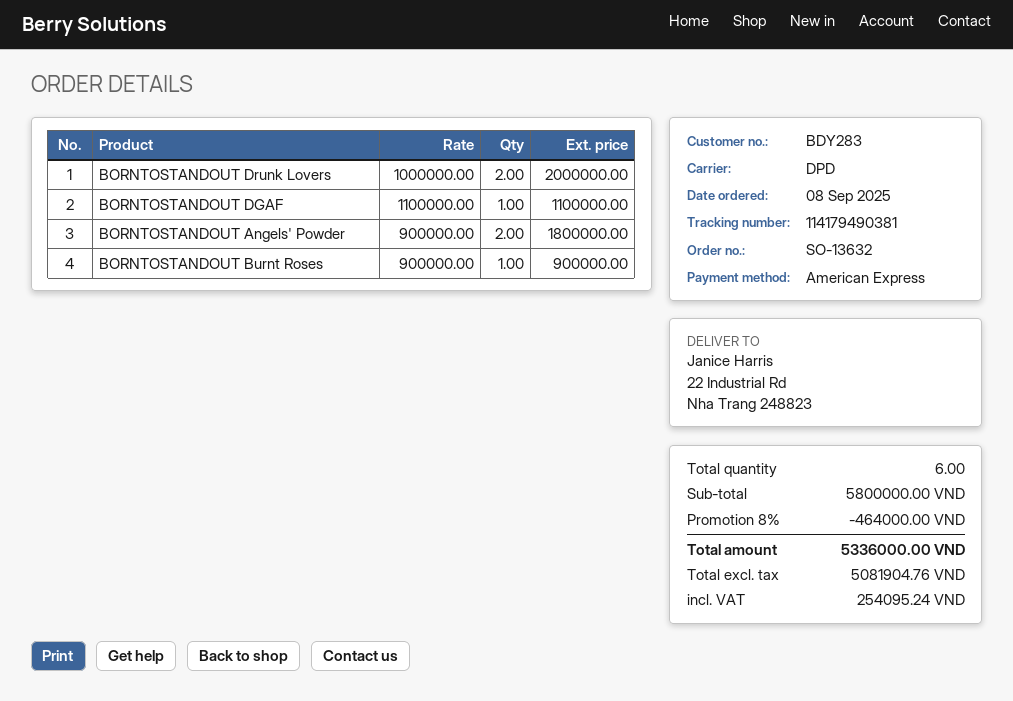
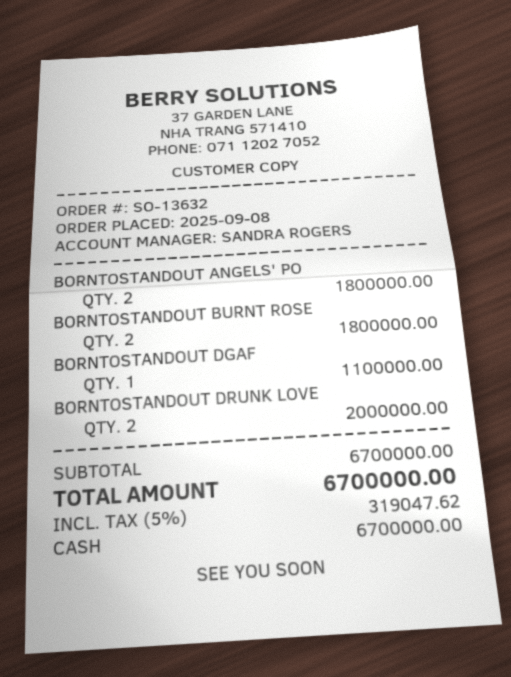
payment method: American Express -> cash
BORNTOSTANDOUT Burnt Roses: 1 for 900000.00 -> 2 for 1800000.00
subtotal: 5800000.00 -> 6700000.00
discount: 8% = 464000.00 -> none
tax: 254095.24 -> 319047.62
total: 5336000.00 -> 6700000.00

